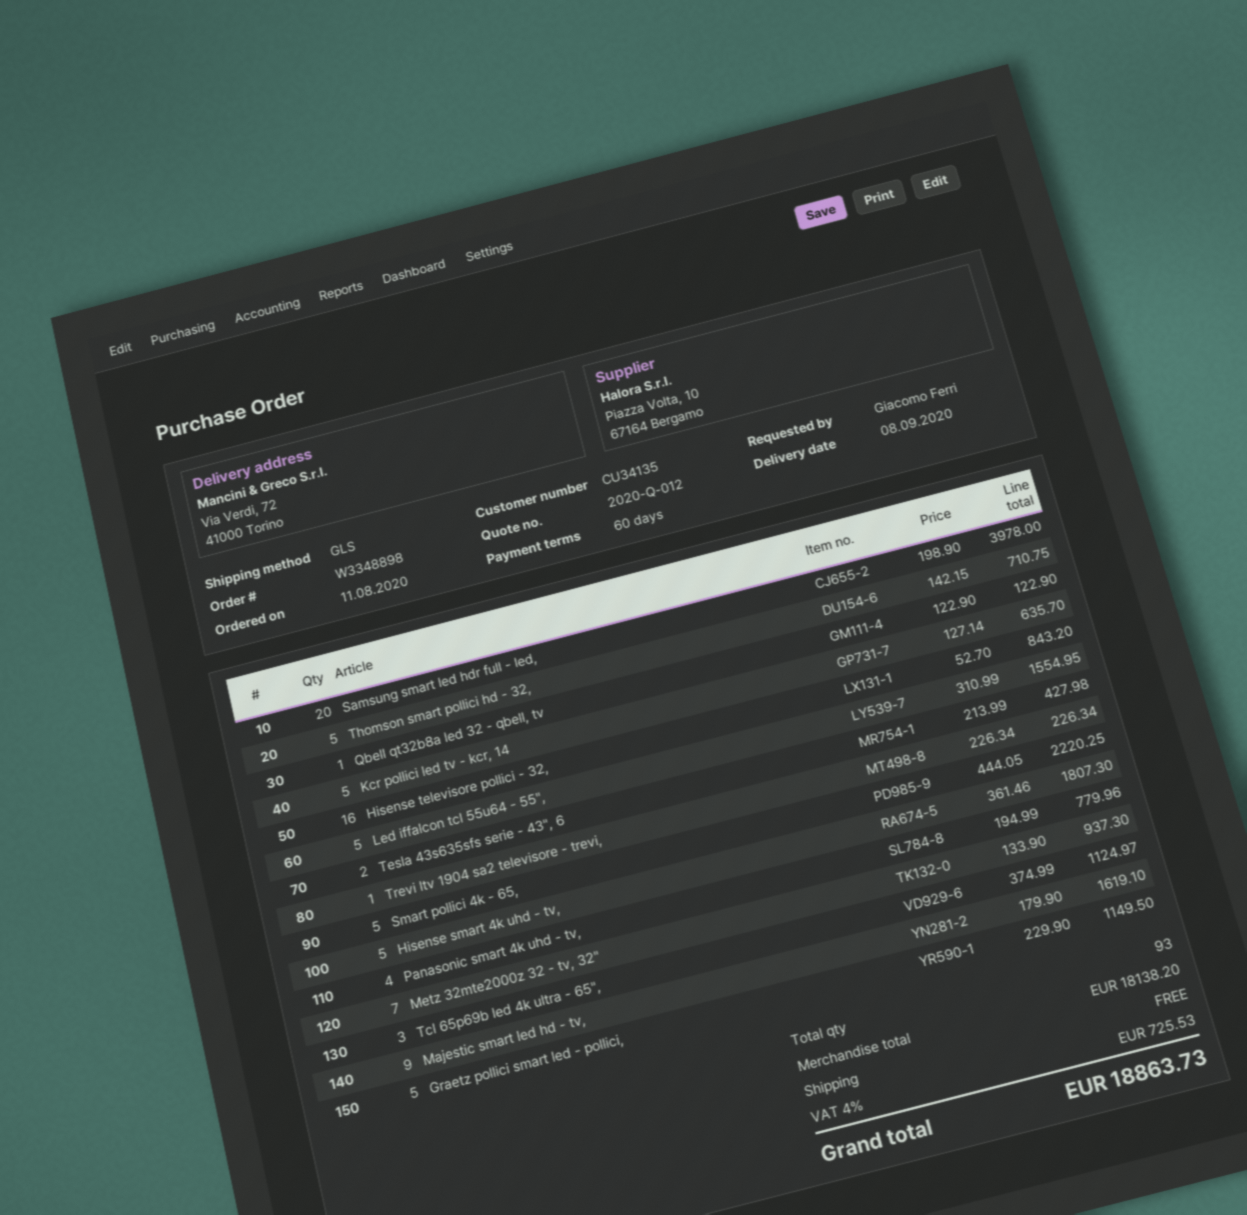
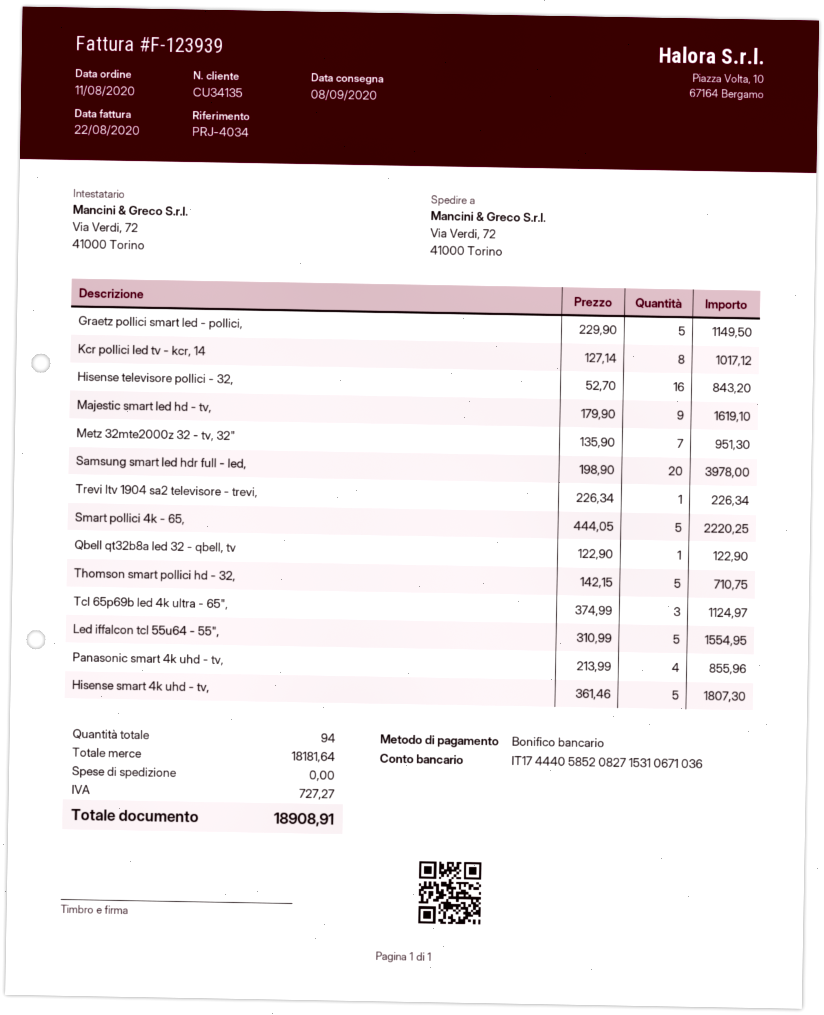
Kcr pollici led tv - kcr, 14: 5 x 127.14 = 635.70 -> 8 x 127.14 = 1017.12
Tesla 43s635sfs serie - 43", 6: 2 x 213.99 = 427.98 -> none
Panasonic smart 4k uhd - tv,: 4 x 194.99 = 779.96 -> 4 x 213.99 = 855.96
Metz 32mte2000z 32 - tv, 32": 7 x 133.90 = 937.30 -> 7 x 135.90 = 951.30
total quantity: 93 -> 94
subtotal: 18138.20 -> 18181.64
tax: 725.53 -> 727.27
total: 18863.73 -> 18908.91

